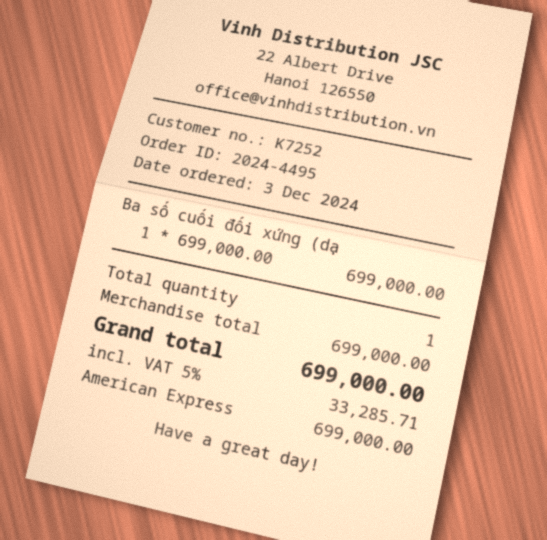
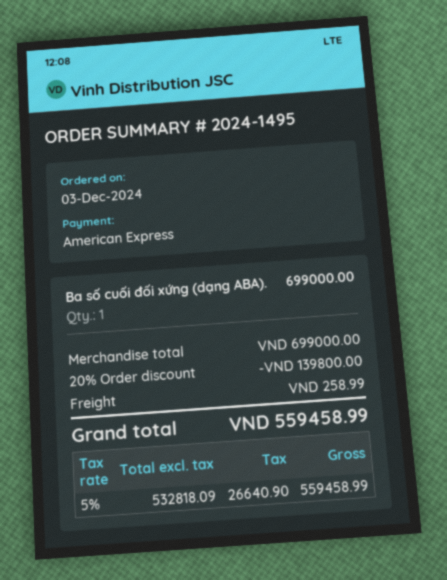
order number: 2024-4495 -> 2024-1495
discount: none -> 20% = 139800.00
shipping: none -> 258.99
tax: 5% = 33285.71 -> 5% = 26640.90
total: 699000.00 -> 559458.99

